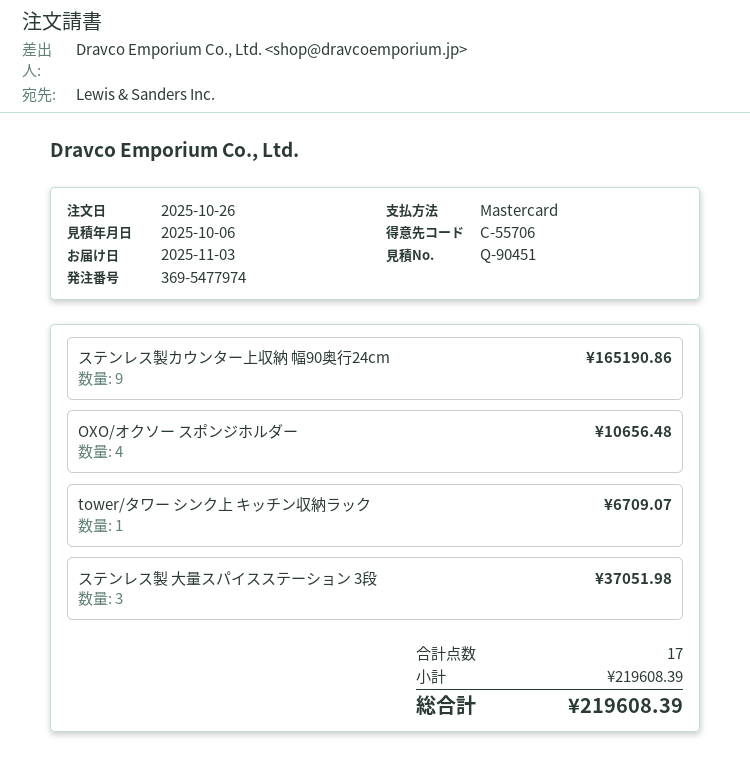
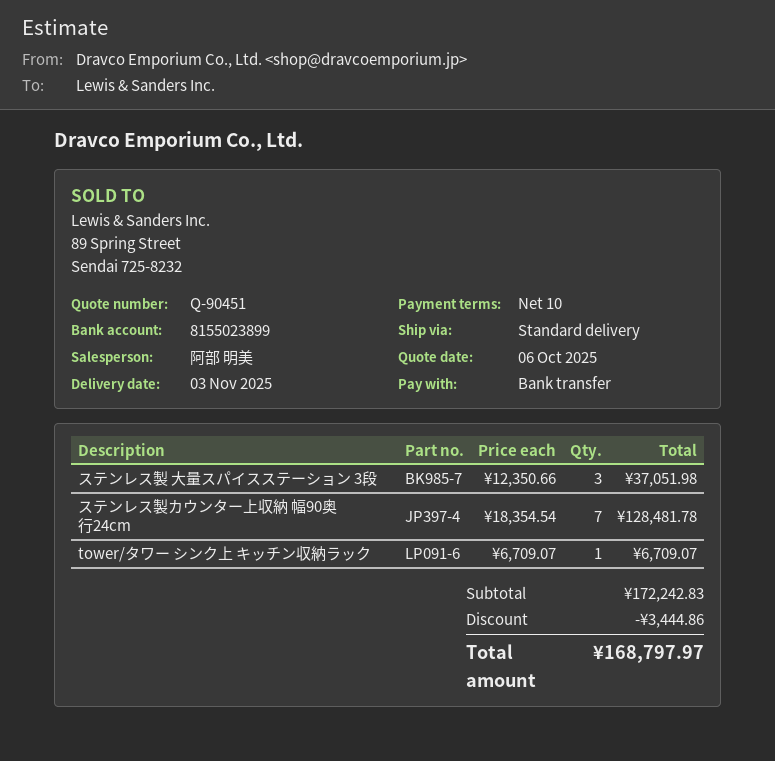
payment method: Mastercard -> bank transfer
ステンレス製カウンター上収納 幅90奥行24cm: 9 for 165190.86 -> 7 for 128481.78
OXO/オクソー スポンジホルダー: 4 for 10656.48 -> none
subtotal: 219608.39 -> 172242.83
discount: none -> 3444.86
total: 219608.39 -> 168797.97

